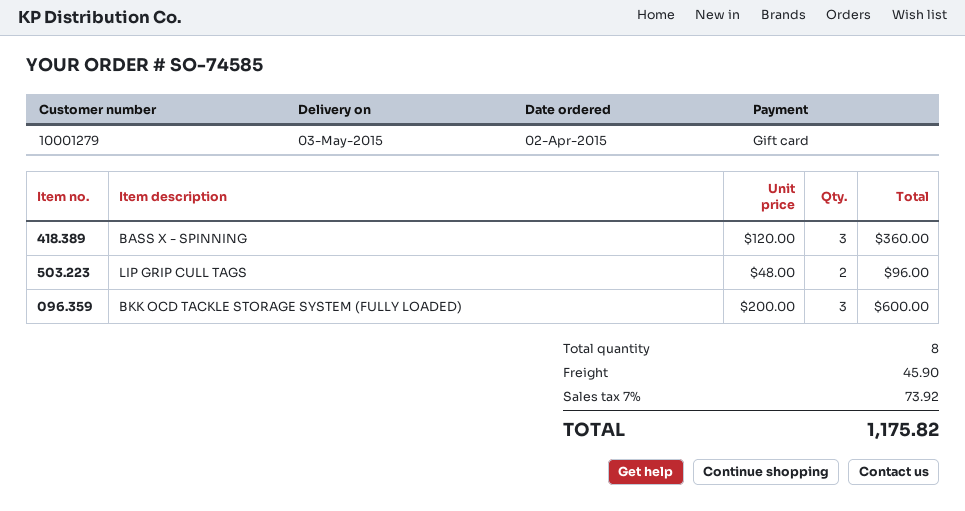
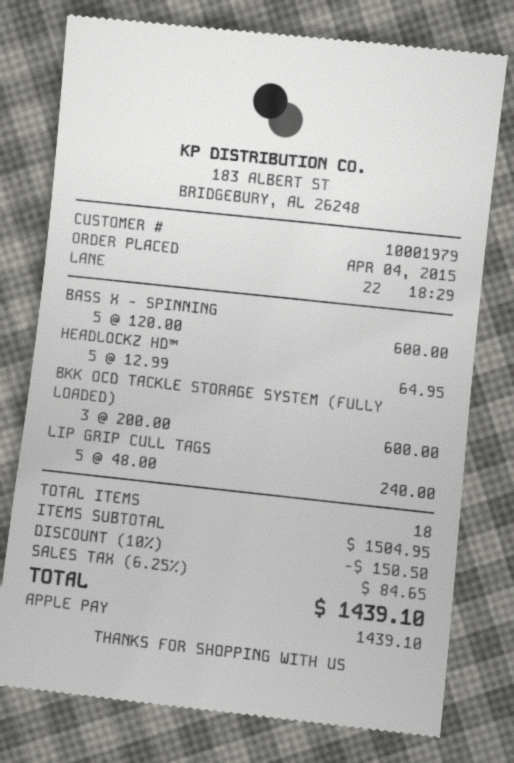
order date: 2015-04-02 -> 2015-04-04
customer number: 10001279 -> 10001979
payment method: gift card -> Apple Pay
BASS X - SPINNING: 3 x 120.00 = 360.00 -> 5 x 120.00 = 600.00
LIP GRIP CULL TAGS: 2 x 48.00 = 96.00 -> 5 x 48.00 = 240.00
HEADLOCKZ HD™: none -> 5 x 12.99 = 64.95
total quantity: 8 -> 18
discount: none -> 10% = 150.50
shipping: 45.90 -> none
tax: 7% = 73.92 -> 6.25% = 84.65
total: 1175.82 -> 1439.10

